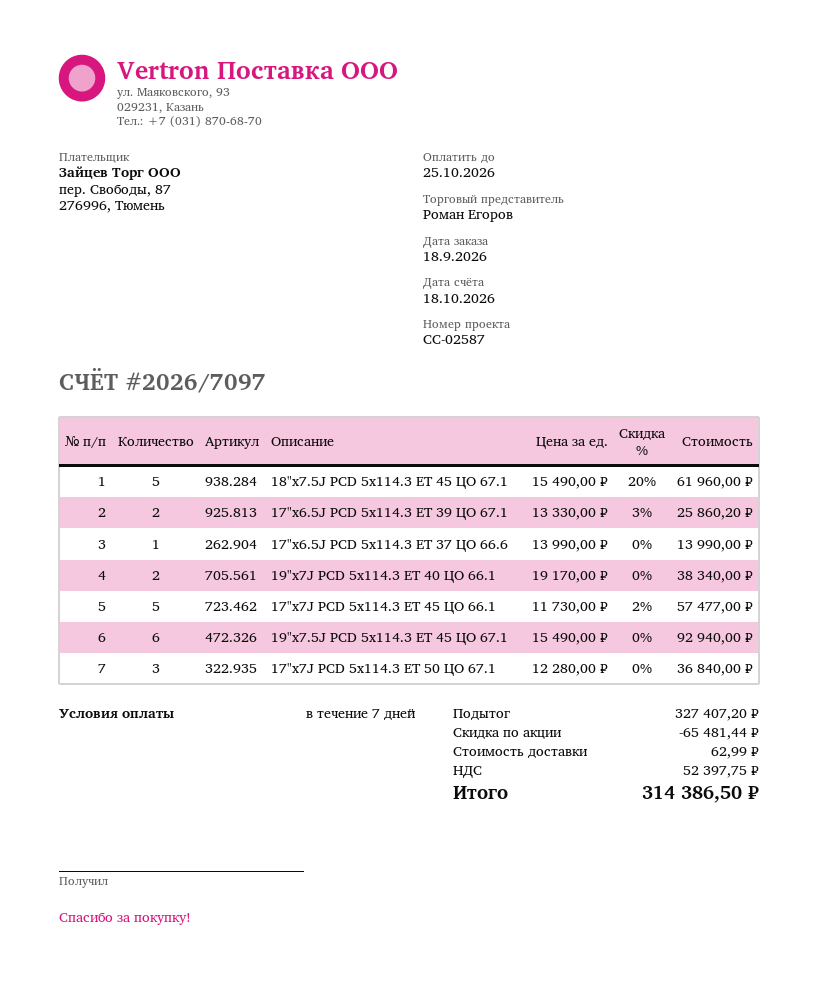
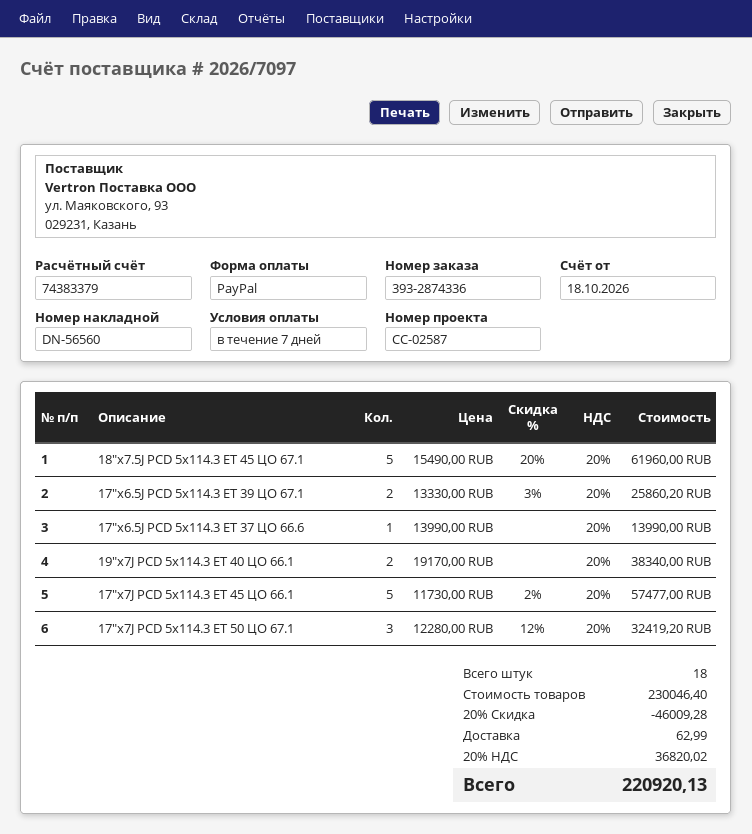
19"x7.5J PCD 5x114.3 ЕТ 45 ЦО 67.1: 6 x 15490.00 = 92940.00 -> none
17"x7J PCD 5x114.3 ЕТ 50 ЦО 67.1: 3 x 12280.00 = 36840.00 -> 3 x 12280.00 - 12% = 32419.20
subtotal: 327407.20 -> 230046.40
discount: 65481.44 -> 46009.28
tax: 52397.75 -> 36820.02
total: 314386.50 -> 220920.13

